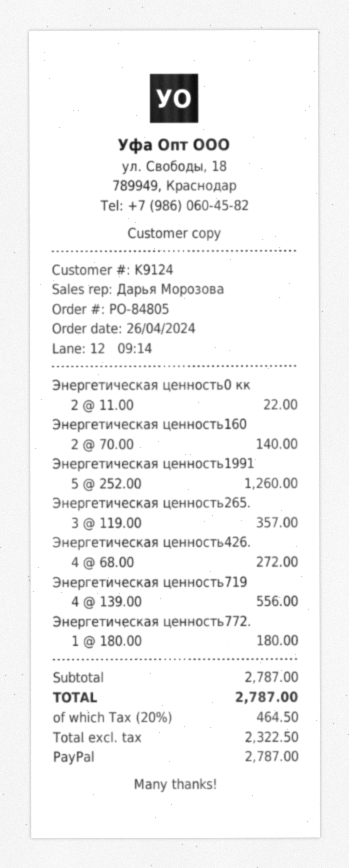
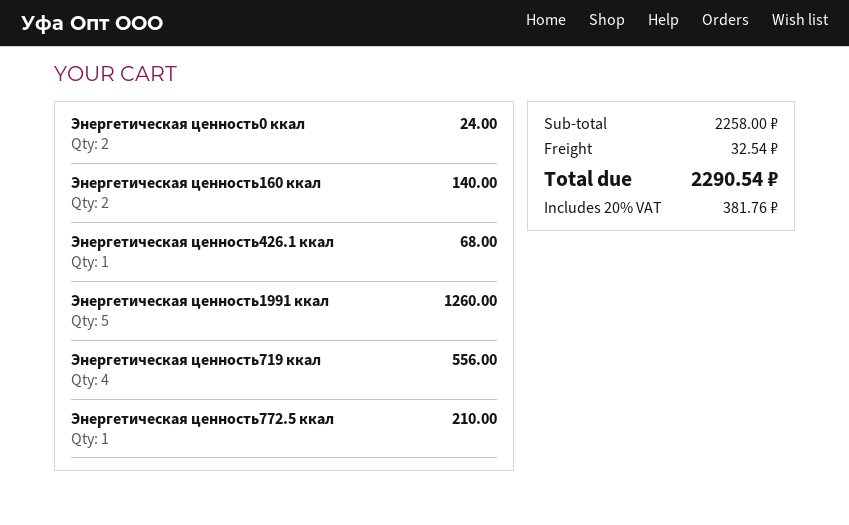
Энергетическая ценность0 кк: 2 for 22.00 -> 2 for 24.00
Энергетическая ценность265.: 3 for 357.00 -> none
Энергетическая ценность426.: 4 for 272.00 -> 1 for 68.00
Энергетическая ценность772.: 1 for 180.00 -> 1 for 210.00
subtotal: 2787.00 -> 2258.00
shipping: none -> 32.54
tax: 20% = 464.50 -> 20% = 381.76
total: 2787.00 -> 2290.54

